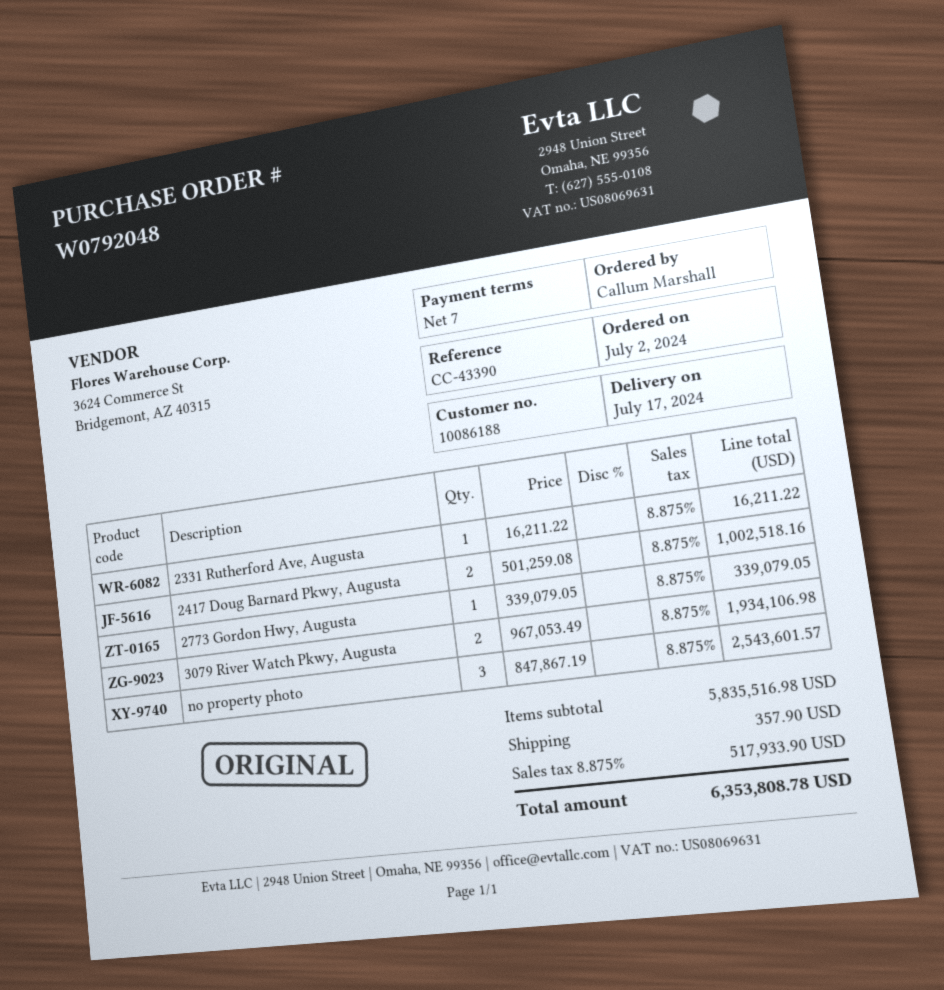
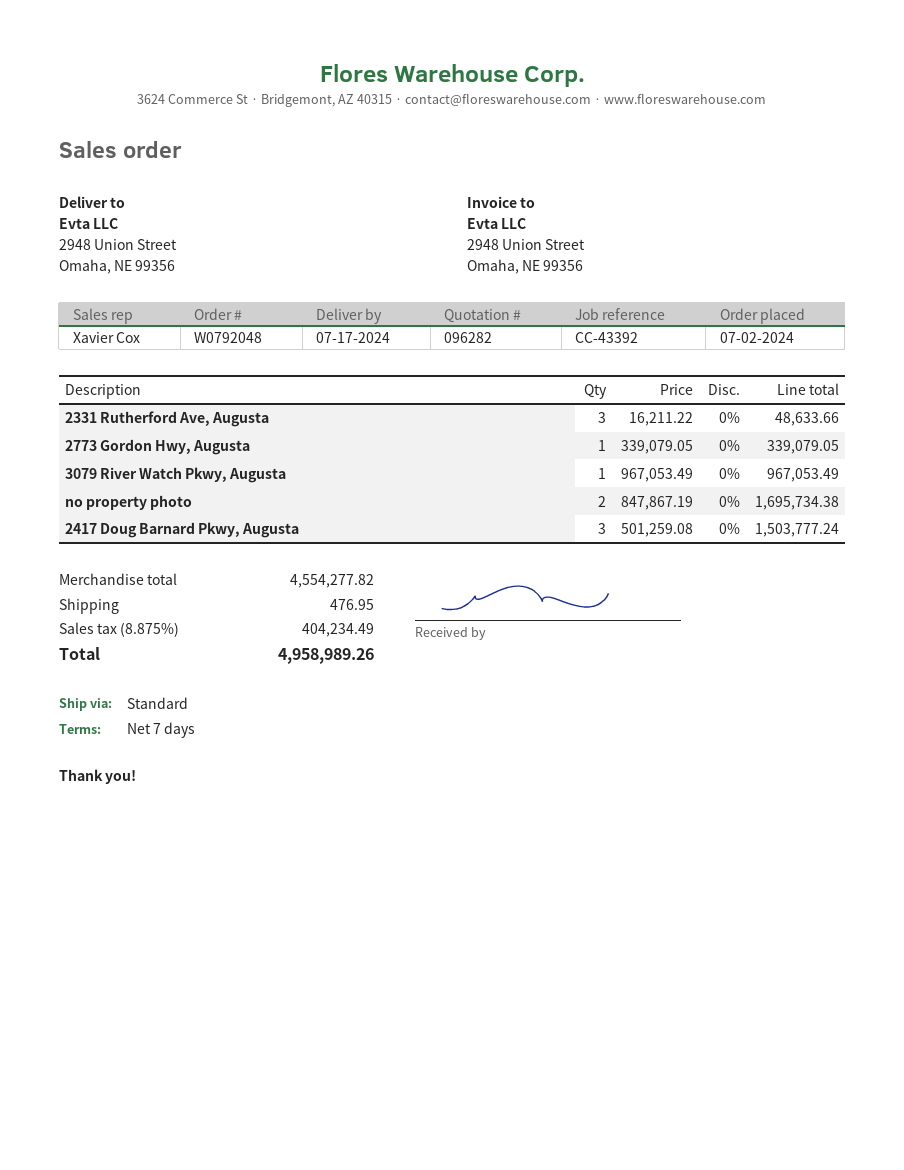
reference: CC-43390 -> CC-43392
2331 Rutherford Ave, Augusta: 1 x 16211.22 = 16211.22 -> 3 x 16211.22 = 48633.66
2417 Doug Barnard Pkwy, Augusta: 2 x 501259.08 = 1002518.16 -> 3 x 501259.08 = 1503777.24
3079 River Watch Pkwy, Augusta: 2 x 967053.49 = 1934106.98 -> 1 x 967053.49 = 967053.49
no property photo: 3 x 847867.19 = 2543601.57 -> 2 x 847867.19 = 1695734.38
subtotal: 5835516.98 -> 4554277.82
shipping: 357.90 -> 476.95
tax: 8.875% = 517933.90 -> 8.875% = 404234.49
total: 6353808.78 -> 4958989.26

